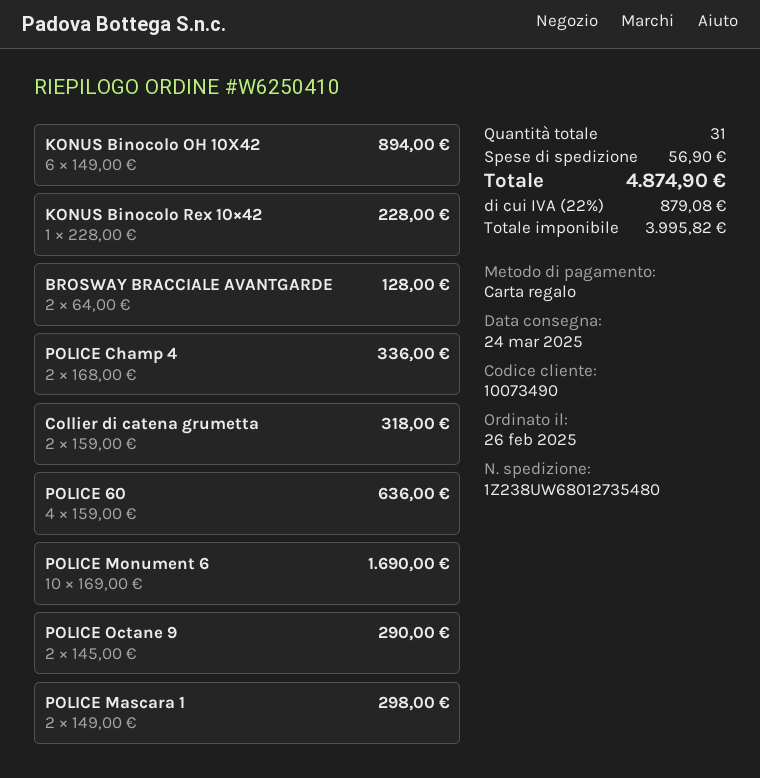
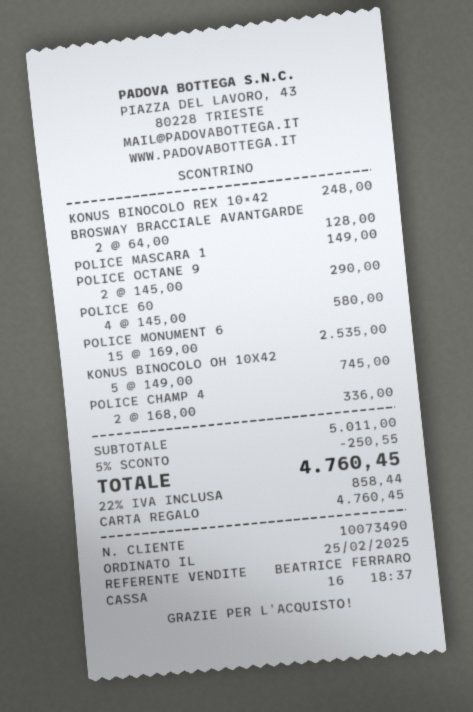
order date: 2025-02-26 -> 2025-02-25
KONUS Binocolo OH 10X42: 6 x 149.00 = 894.00 -> 5 x 149.00 = 745.00
KONUS Binocolo Rex 10×42: 1 x 228.00 = 228.00 -> 1 x 248.00 = 248.00
Collier di catena grumetta: 2 x 159.00 = 318.00 -> none
POLICE 60: 4 x 159.00 = 636.00 -> 4 x 145.00 = 580.00
POLICE Monument 6: 10 x 169.00 = 1690.00 -> 15 x 169.00 = 2535.00
POLICE Mascara 1: 2 x 149.00 = 298.00 -> 1 x 149.00 = 149.00
discount: none -> 5% = 250.55
shipping: 56.90 -> none
tax: 22% = 879.08 -> 22% = 858.44
total: 4874.90 -> 4760.45

